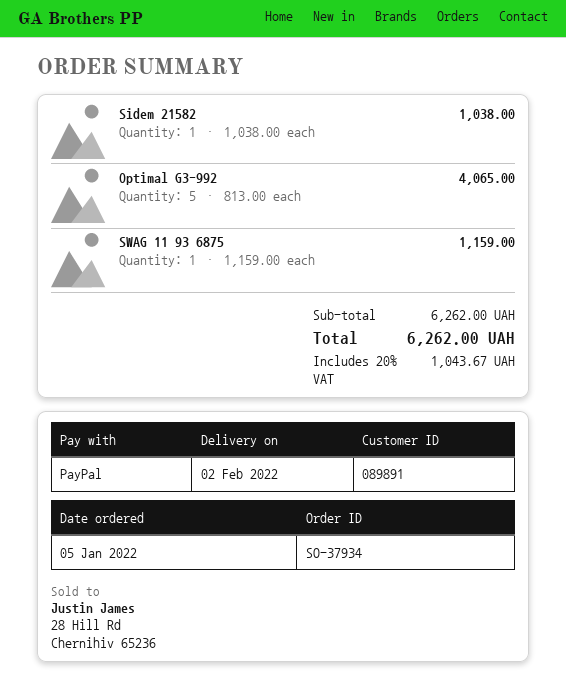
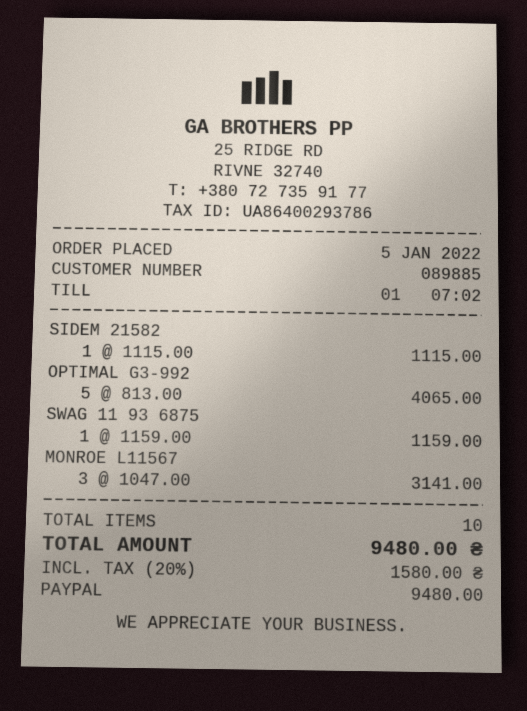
customer number: 089891 -> 089885
Sidem 21582: 1 x 1038.00 = 1038.00 -> 1 x 1115.00 = 1115.00
MONROE L11567: none -> 3 x 1047.00 = 3141.00
tax: 20% = 1043.67 -> 20% = 1580.00
total: 6262.00 -> 9480.00

